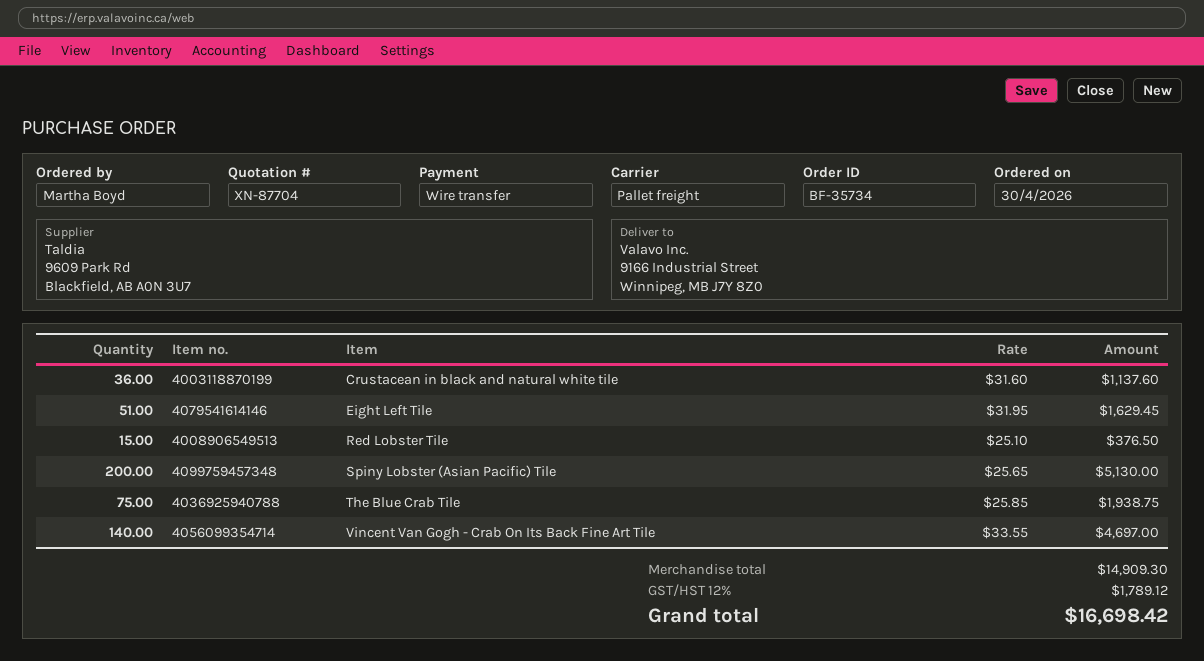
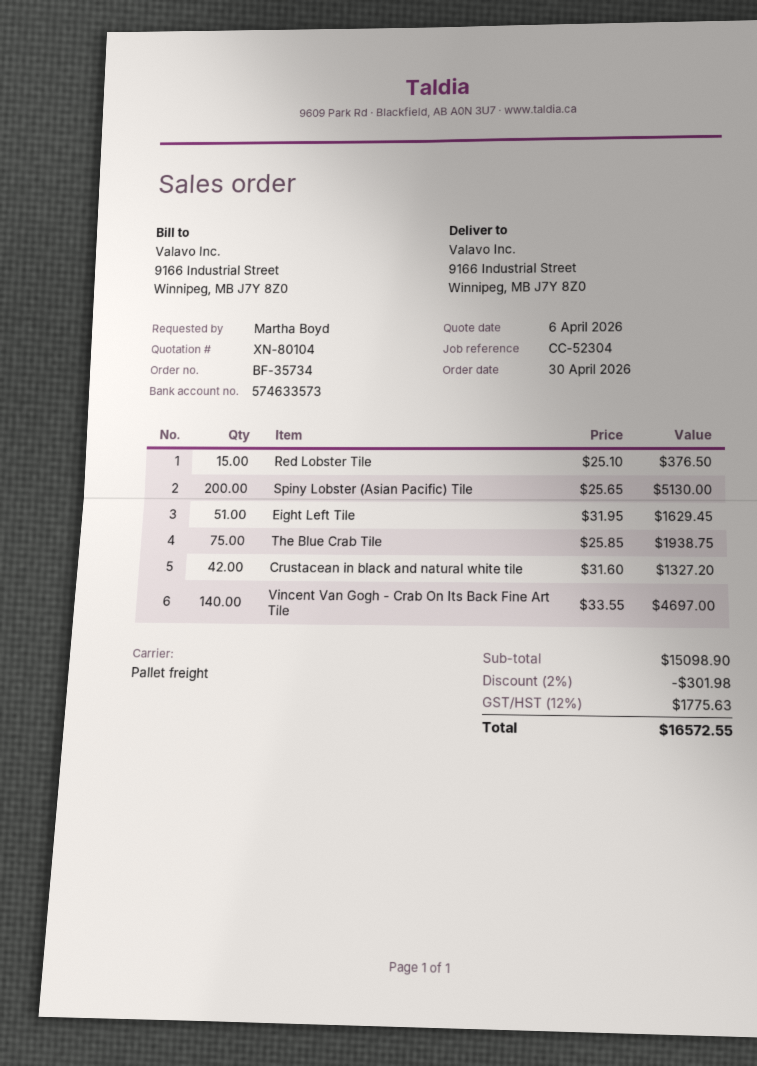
quote number: XN-87704 -> XN-80104
Crustacean in black and natural white tile: 36 x 31.60 = 1137.60 -> 42 x 31.60 = 1327.20
subtotal: 14909.30 -> 15098.90
discount: none -> 2% = 301.98
tax: 12% = 1789.12 -> 12% = 1775.63
total: 16698.42 -> 16572.55

